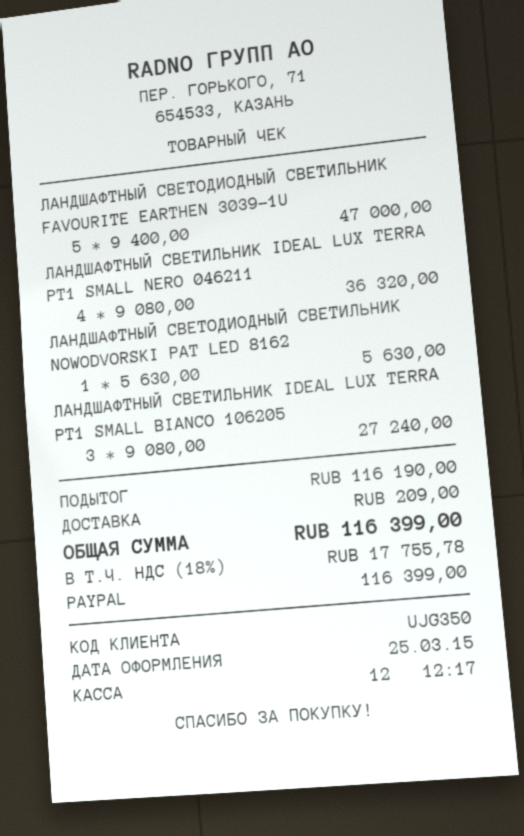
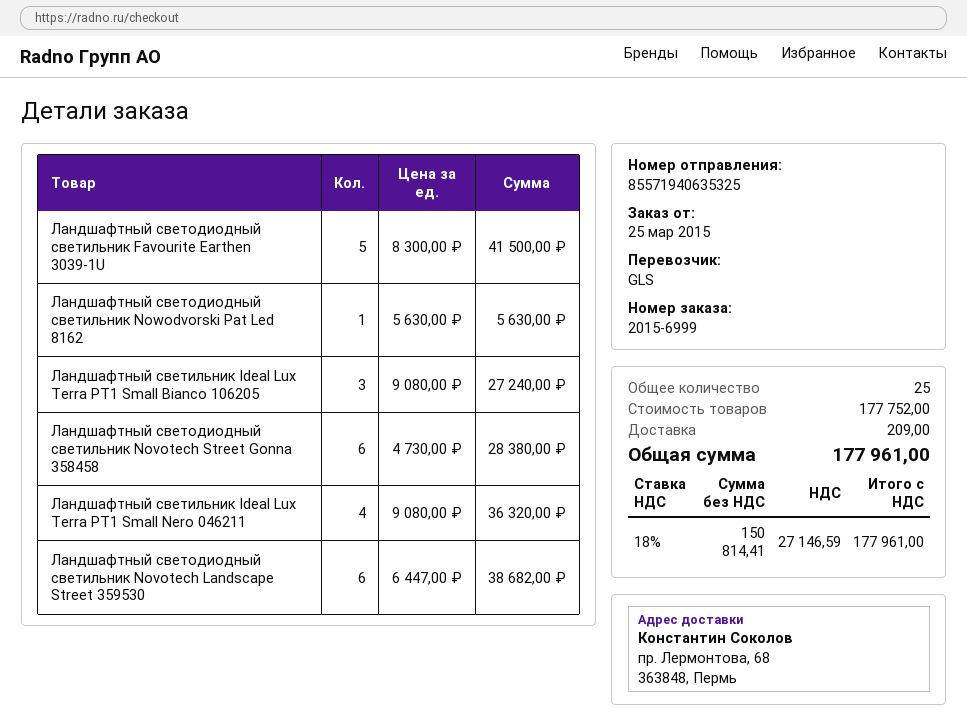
ЛАНДШАФТНЫЙ СВЕТОДИОДНЫЙ СВЕТИЛЬНИК FAVOURITE EARTHEN 3039-1U: 5 x 9400.00 = 47000.00 -> 5 x 8300.00 = 41500.00
Ландшафтный светодиодный светильник Novotech Street Gonna 358458: none -> 6 x 4730.00 = 28380.00
Ландшафтный светодиодный светильник Novotech Landscape Street 359530: none -> 6 x 6447.00 = 38682.00
subtotal: 116190.00 -> 177752.00
tax: 18% = 17755.78 -> 18% = 27146.59
total: 116399.00 -> 177961.00

